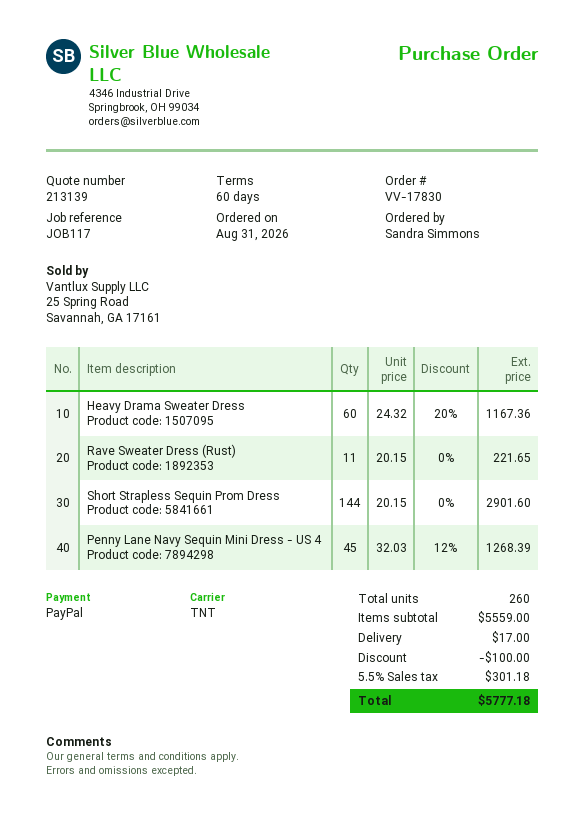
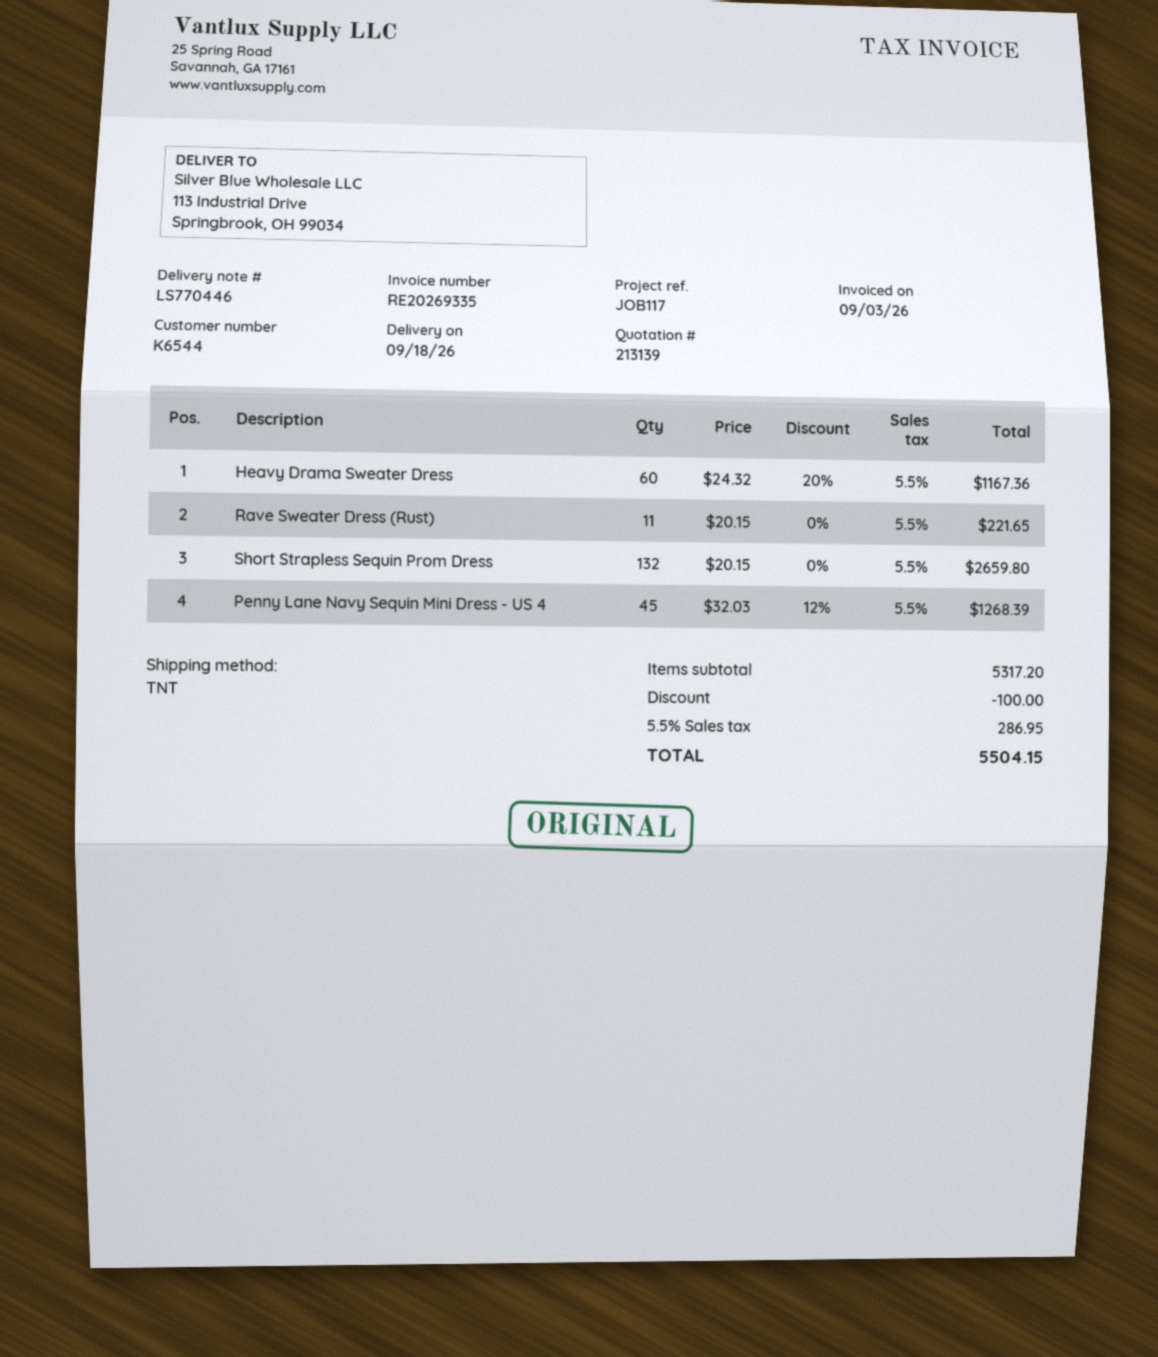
Short Strapless Sequin Prom Dress: 144 x 20.15 = 2901.60 -> 132 x 20.15 = 2659.80
subtotal: 5559.00 -> 5317.20
shipping: 17.00 -> none
tax: 5.5% = 301.18 -> 5.5% = 286.95
total: 5777.18 -> 5504.15

